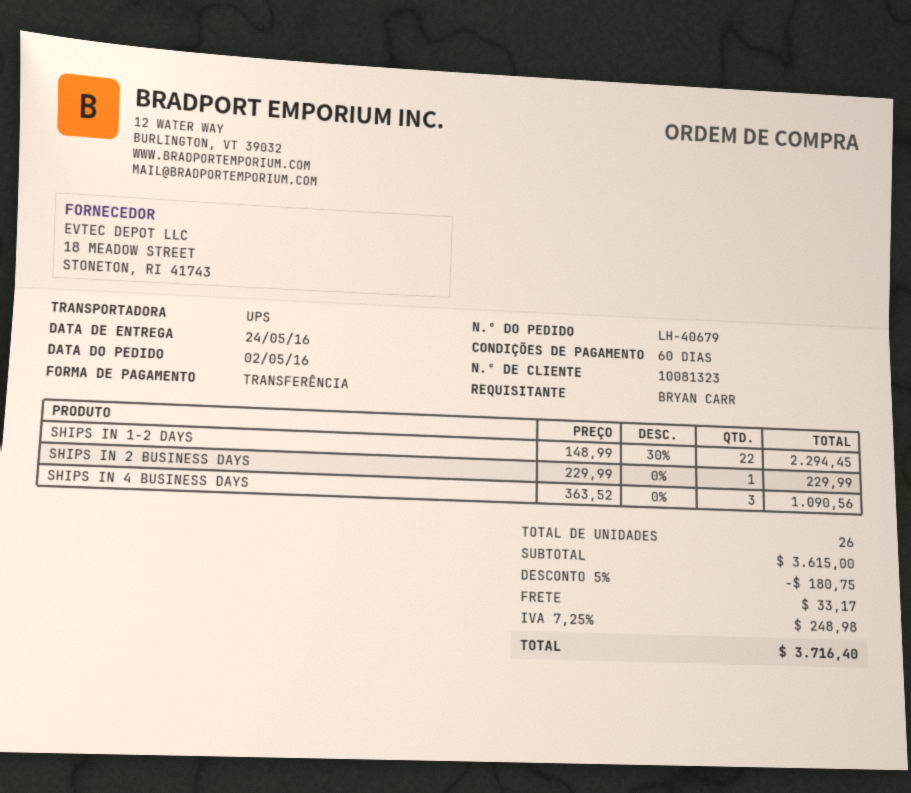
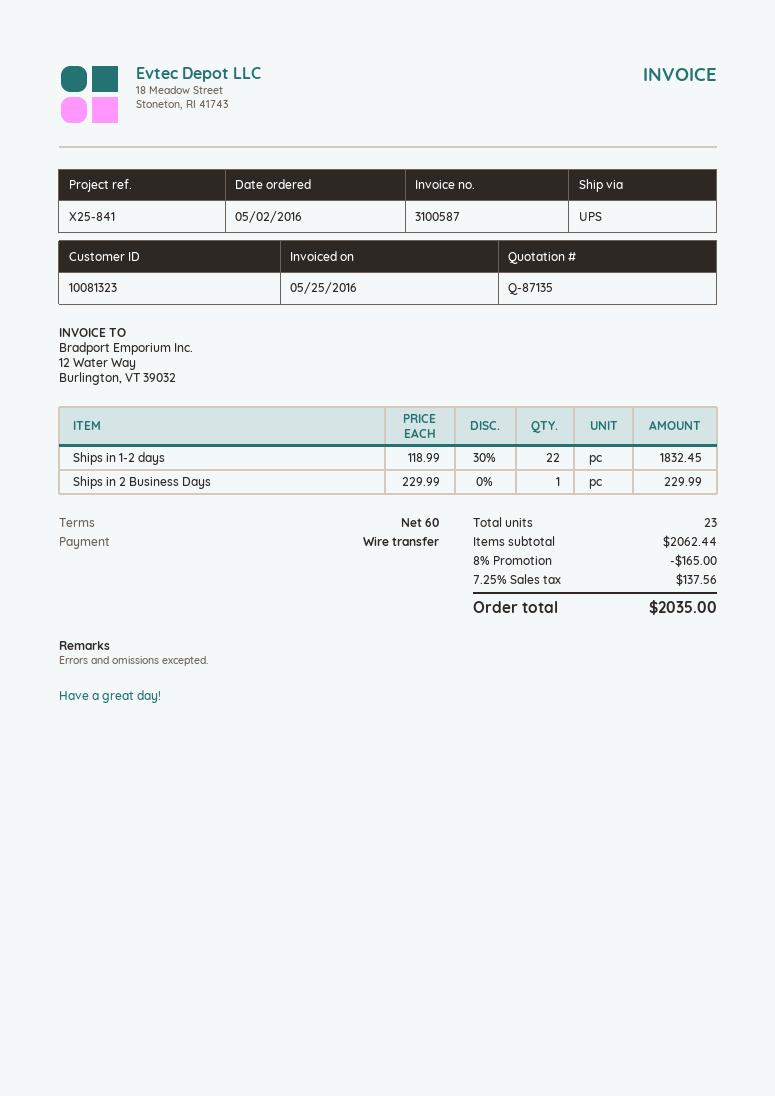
SHIPS IN 1-2 DAYS: 22 x 148.99 - 30% = 2294.45 -> 22 x 118.99 - 30% = 1832.45
SHIPS IN 4 BUSINESS DAYS: 3 x 363.52 = 1090.56 -> none
total quantity: 26 -> 23
subtotal: 3615.00 -> 2062.44
discount: 5% = 180.75 -> 8% = 165.00
shipping: 33.17 -> none
tax: 7.25% = 248.98 -> 7.25% = 137.56
total: 3716.40 -> 2035.00

